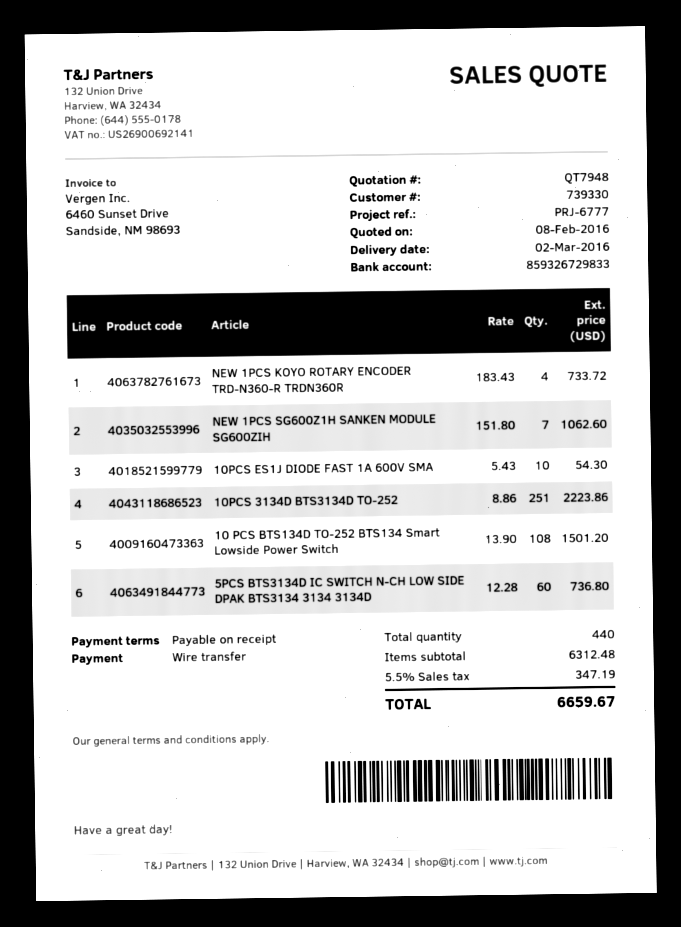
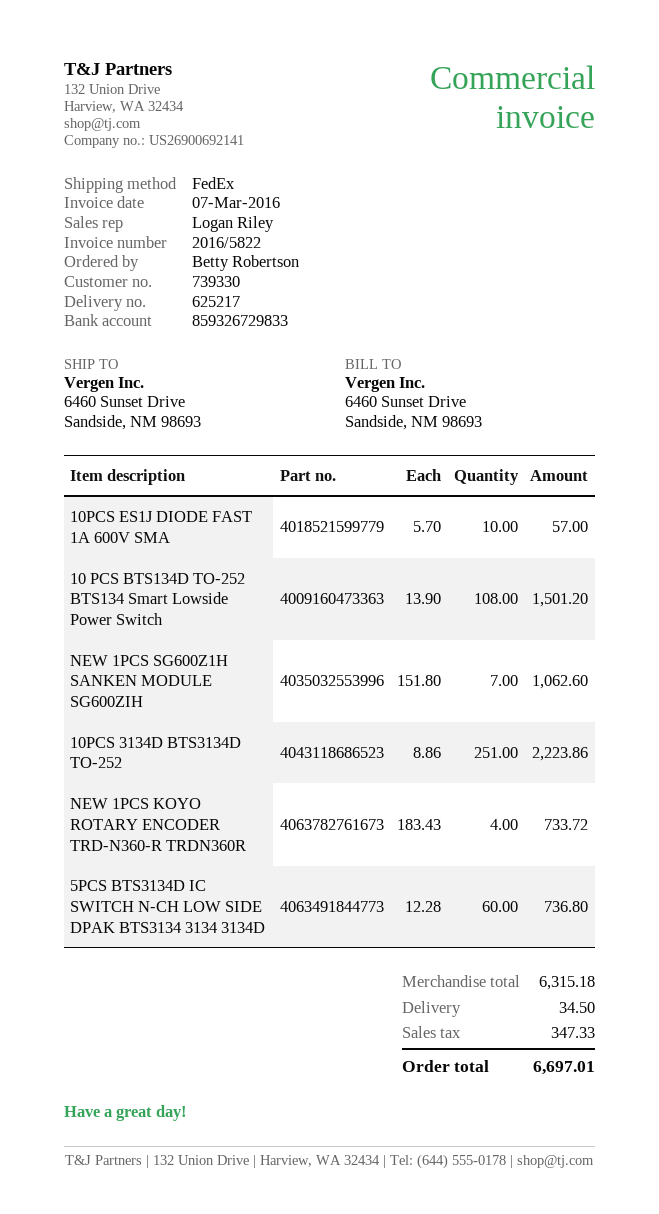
10PCS ES1J DIODE FAST 1A 600V SMA: 10 x 5.43 = 54.30 -> 10 x 5.70 = 57.00
subtotal: 6312.48 -> 6315.18
shipping: none -> 34.50
tax: 347.19 -> 347.33
total: 6659.67 -> 6697.01

